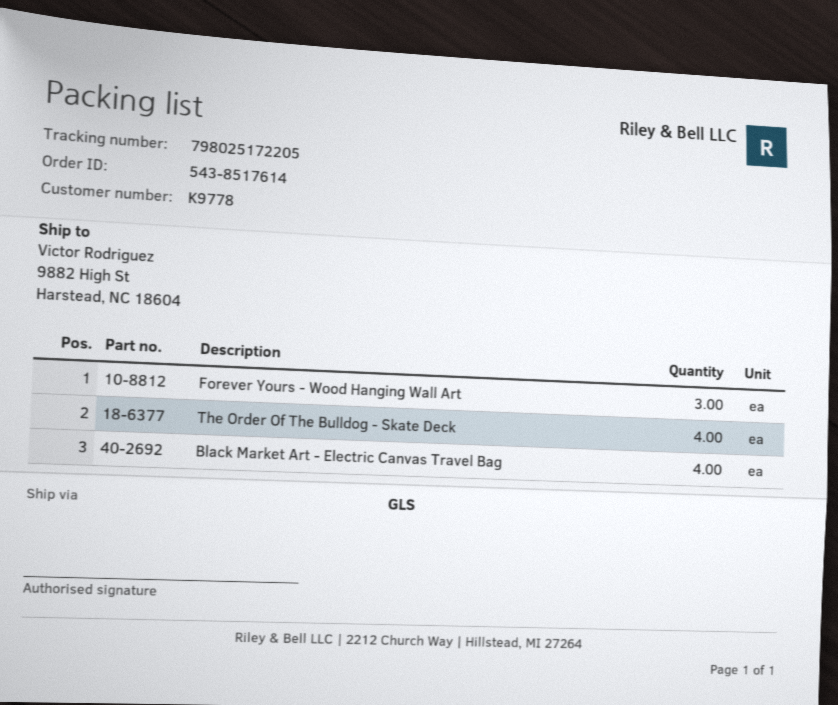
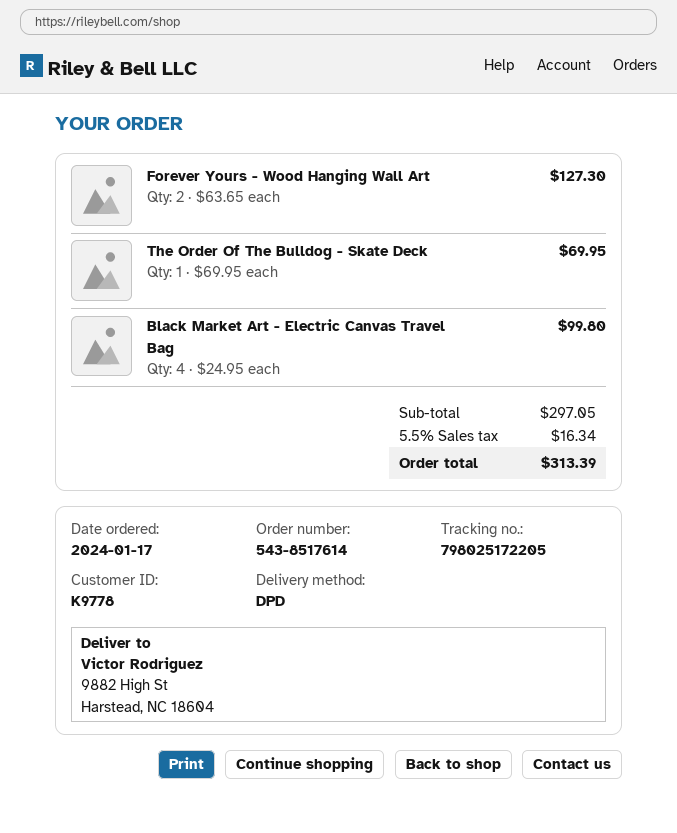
shipping method: GLS -> DPD
Forever Yours - Wood Hanging Wall Art: 3 -> 2
The Order Of The Bulldog - Skate Deck: 4 -> 1

